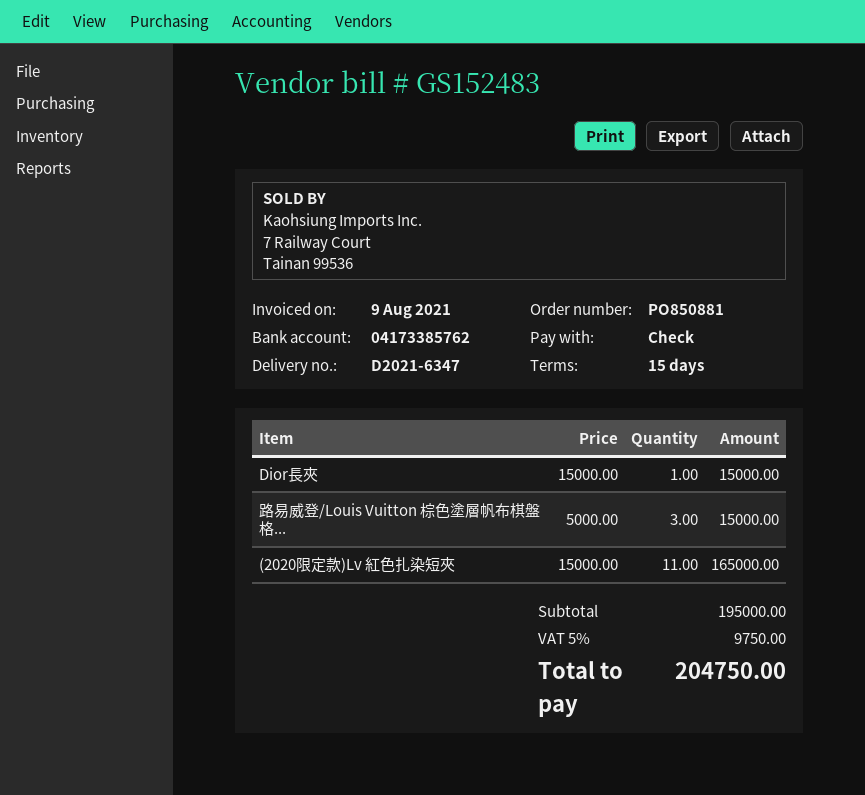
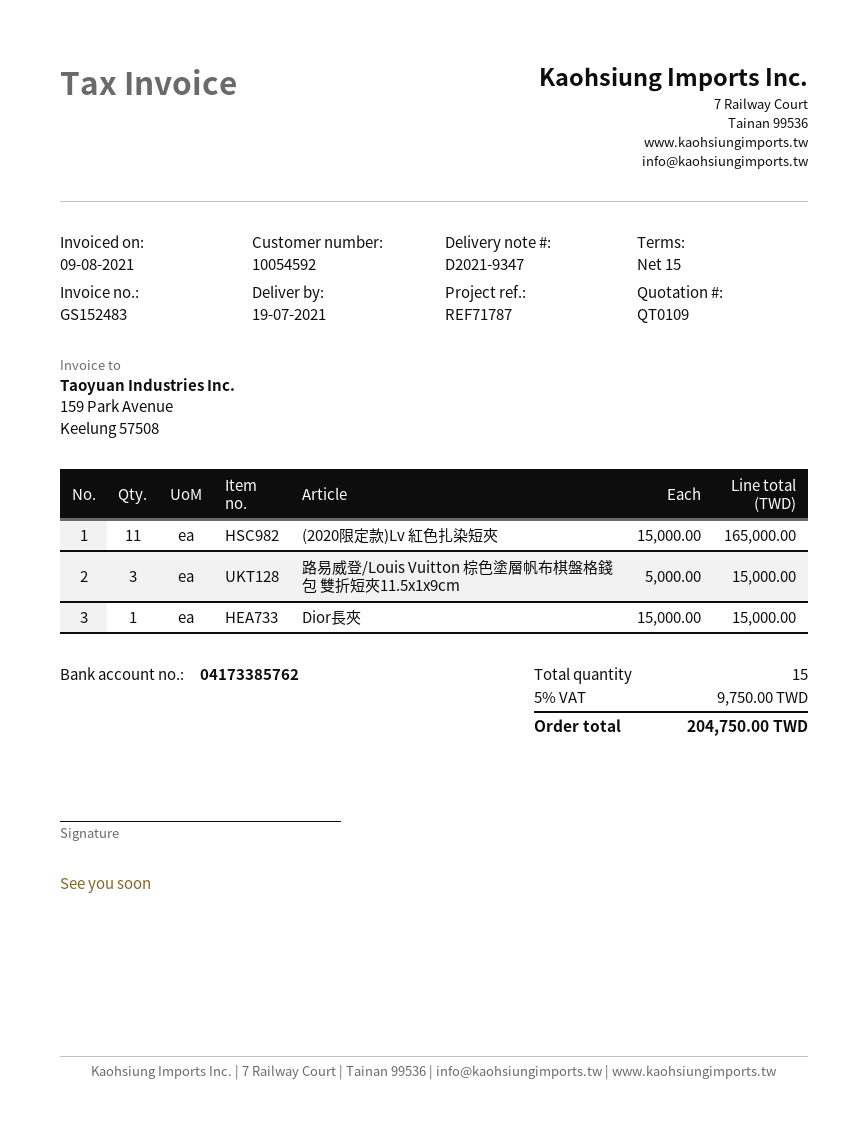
delivery note number: D2021-6347 -> D2021-9347

